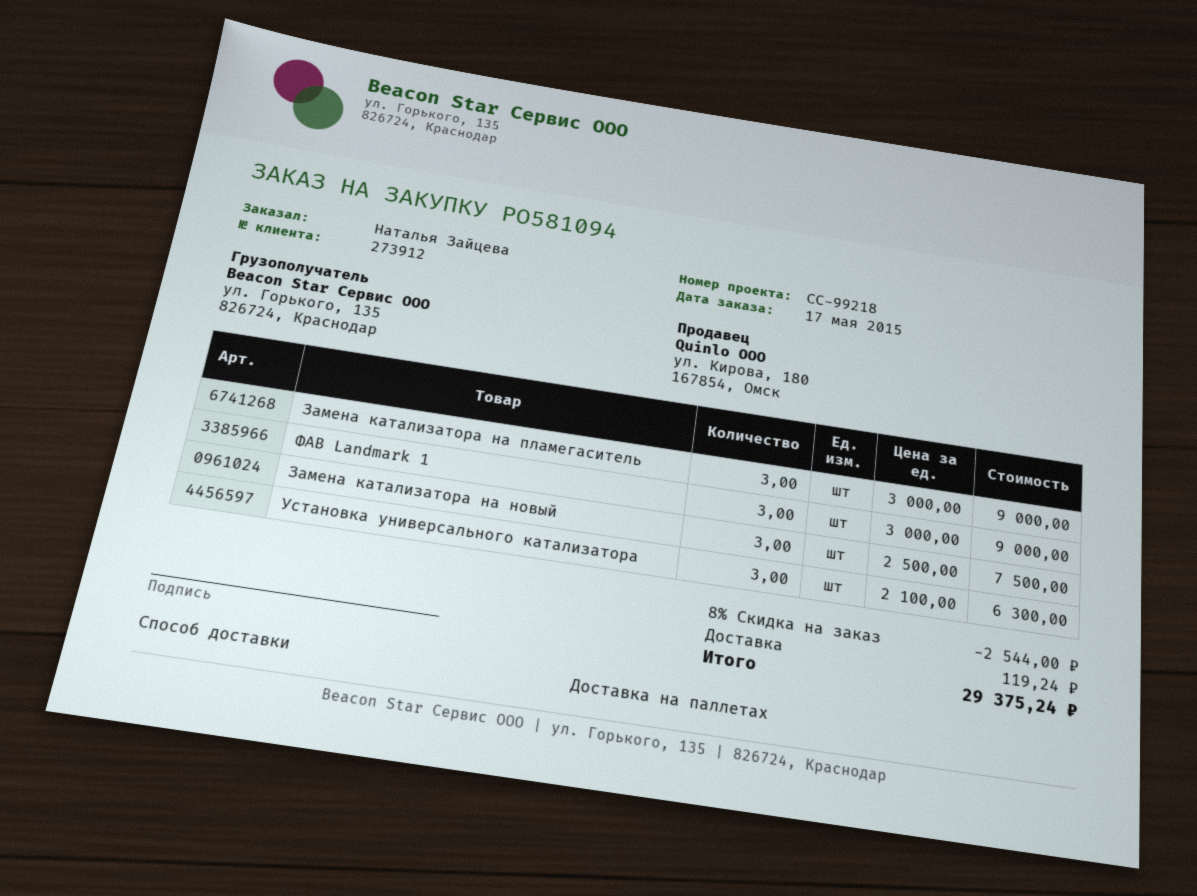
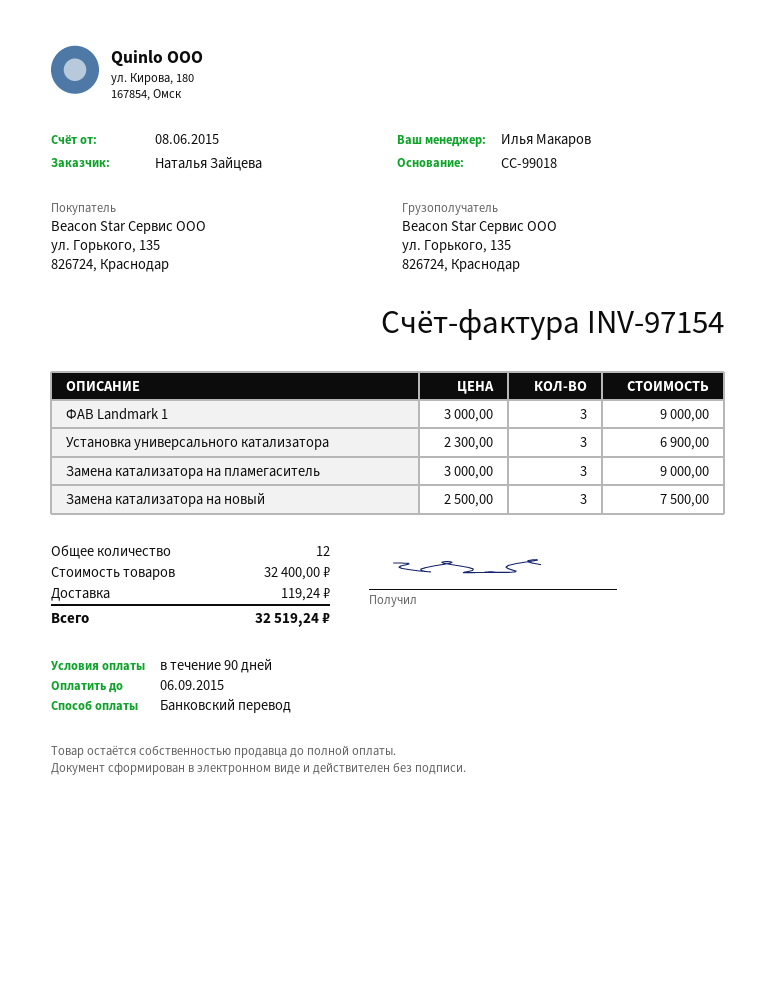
reference: CC-99218 -> CC-99018
Установка универсального катализатора: 3 x 2100.00 = 6300.00 -> 3 x 2300.00 = 6900.00
discount: 8% = 2544.00 -> none
total: 29375.24 -> 32519.24

